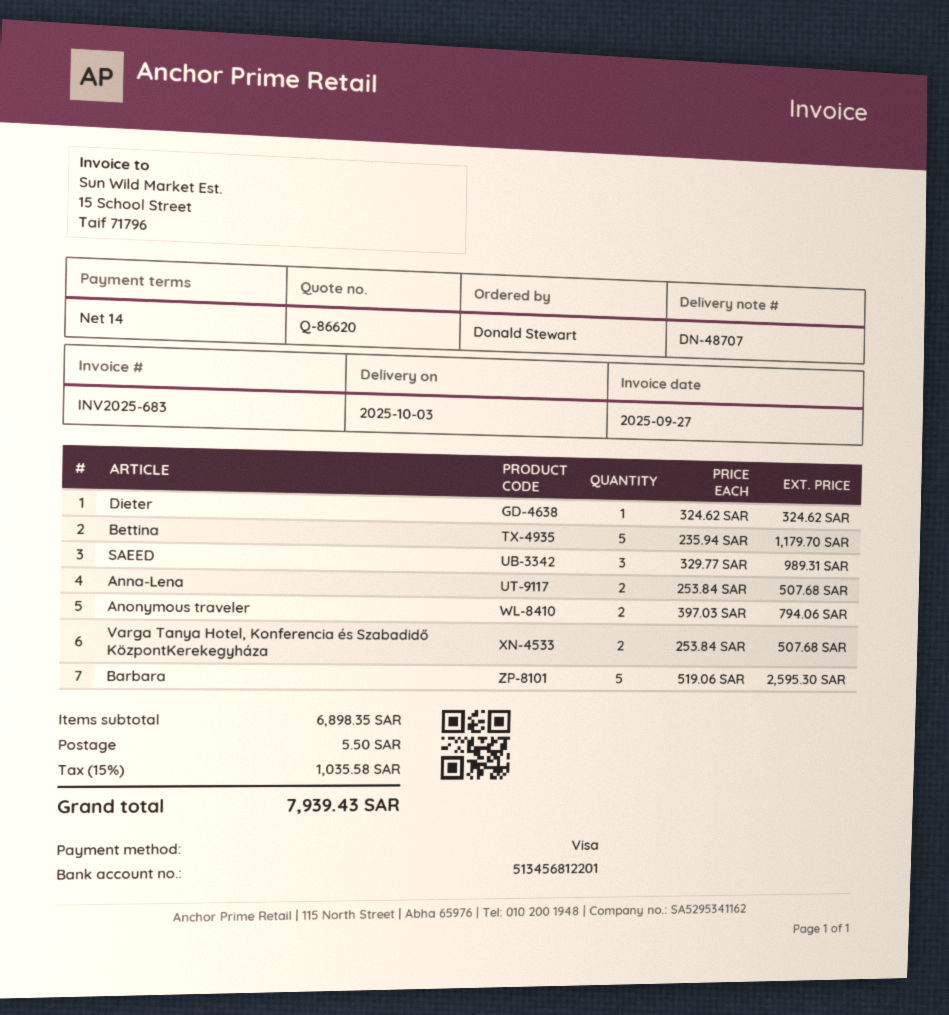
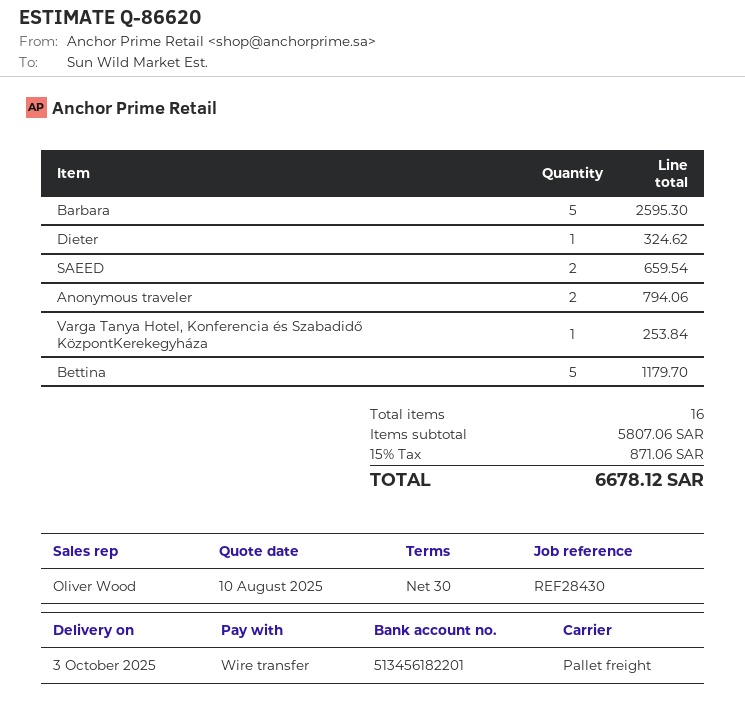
payment terms: 14 days -> 30 days
payment method: Visa -> bank transfer
bank account: 513456812201 -> 513456182201
SAEED: 3 for 989.31 -> 2 for 659.54
Anna-Lena: 2 for 507.68 -> none
Varga Tanya Hotel, Konferencia és Szabadidő KözpontKerekegyháza: 2 for 507.68 -> 1 for 253.84
subtotal: 6898.35 -> 5807.06
shipping: 5.50 -> none
tax: 15% = 1035.58 -> 15% = 871.06
total: 7939.43 -> 6678.12

